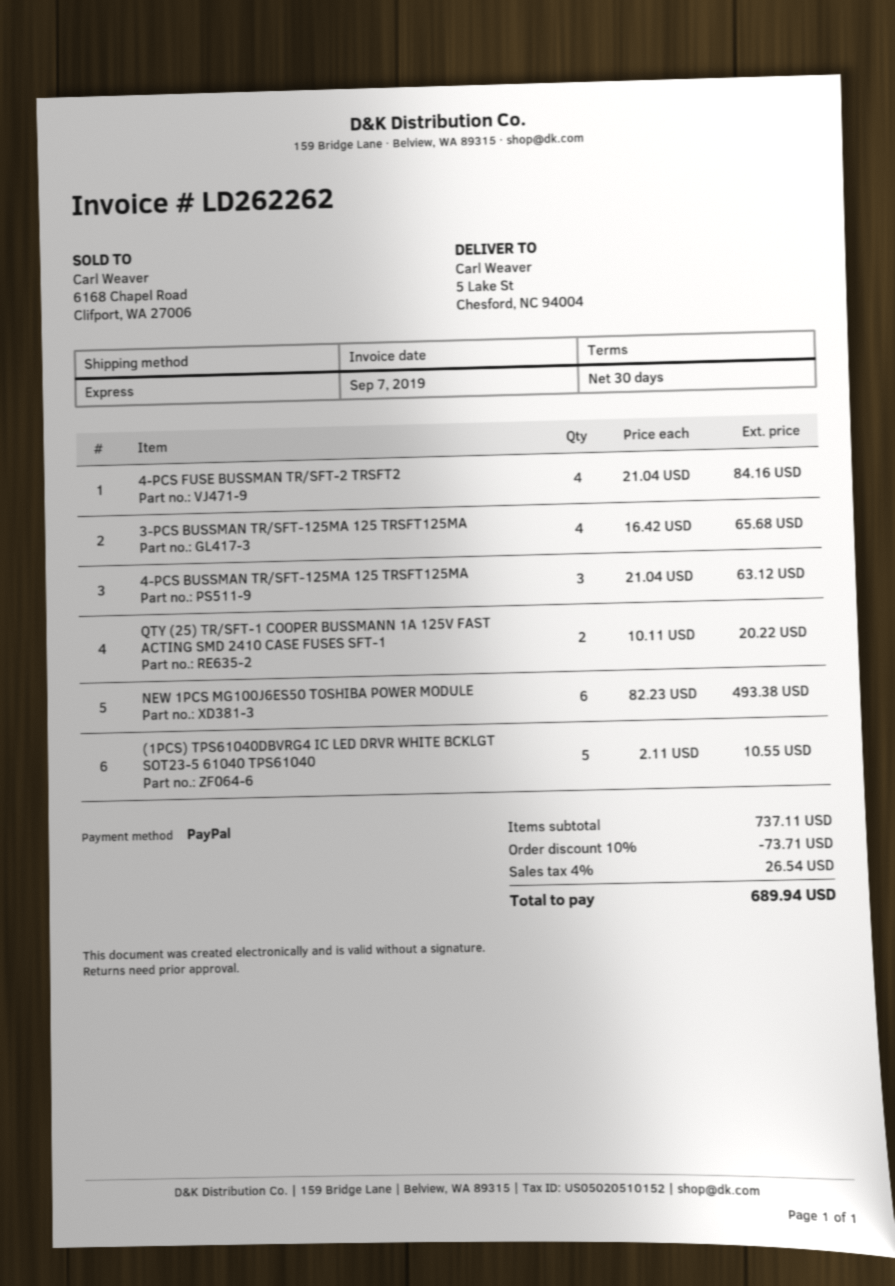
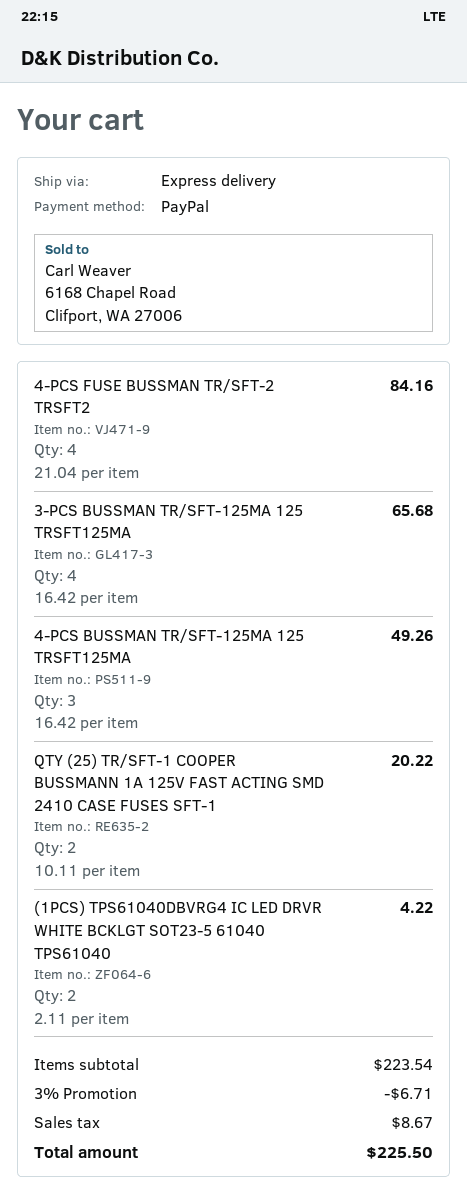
4-PCS BUSSMAN TR/SFT-125MA 125 TRSFT125MA: 3 x 21.04 = 63.12 -> 3 x 16.42 = 49.26
NEW 1PCS MG100J6ES50 TOSHIBA POWER MODULE: 6 x 82.23 = 493.38 -> none
(1PCS) TPS61040DBVRG4 IC LED DRVR WHITE BCKLGT SOT23-5 61040 TPS61040: 5 x 2.11 = 10.55 -> 2 x 2.11 = 4.22
subtotal: 737.11 -> 223.54
discount: 10% = 73.71 -> 3% = 6.71
tax: 26.54 -> 8.67
total: 689.94 -> 225.50

